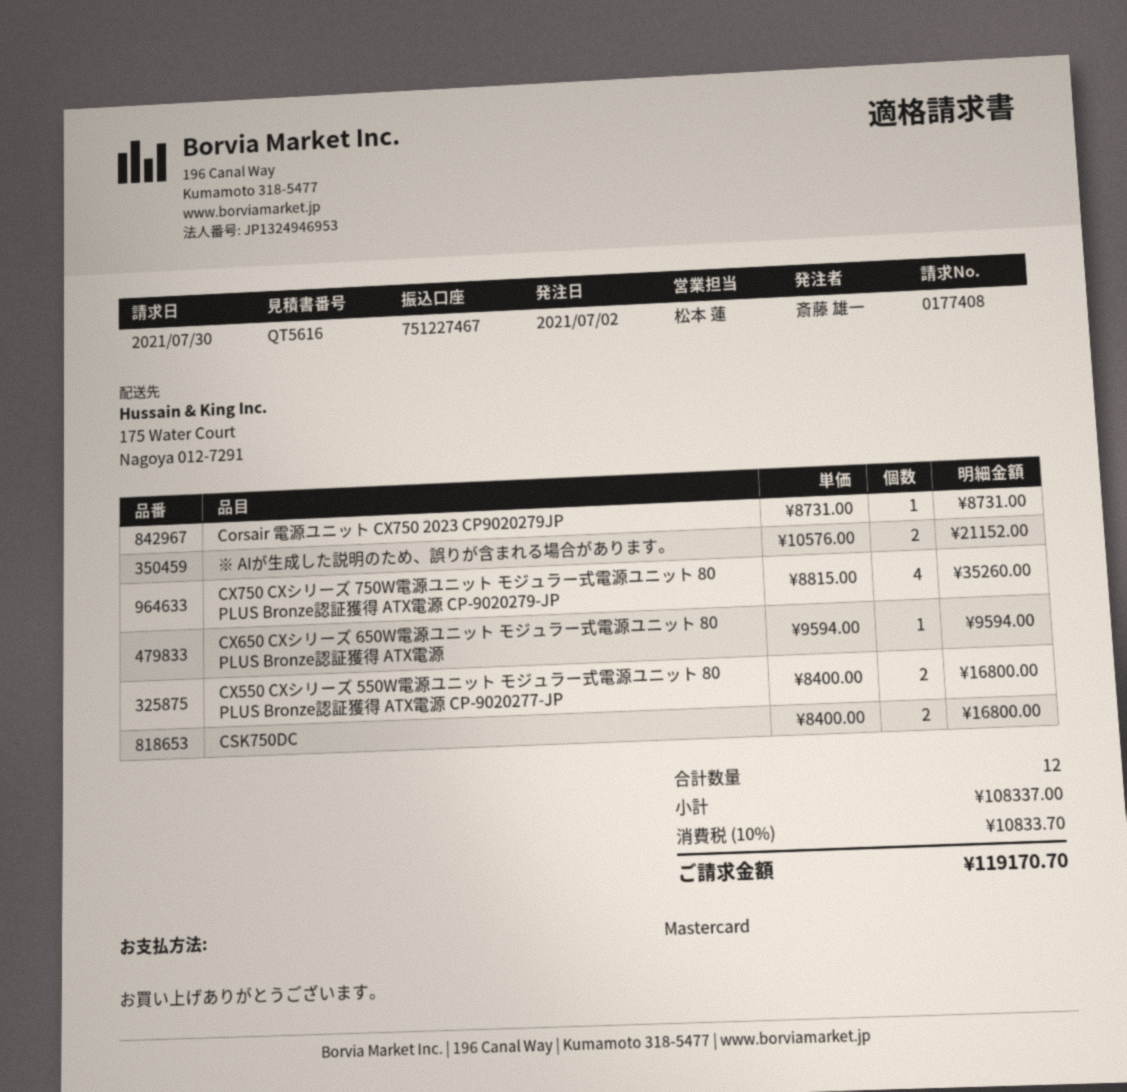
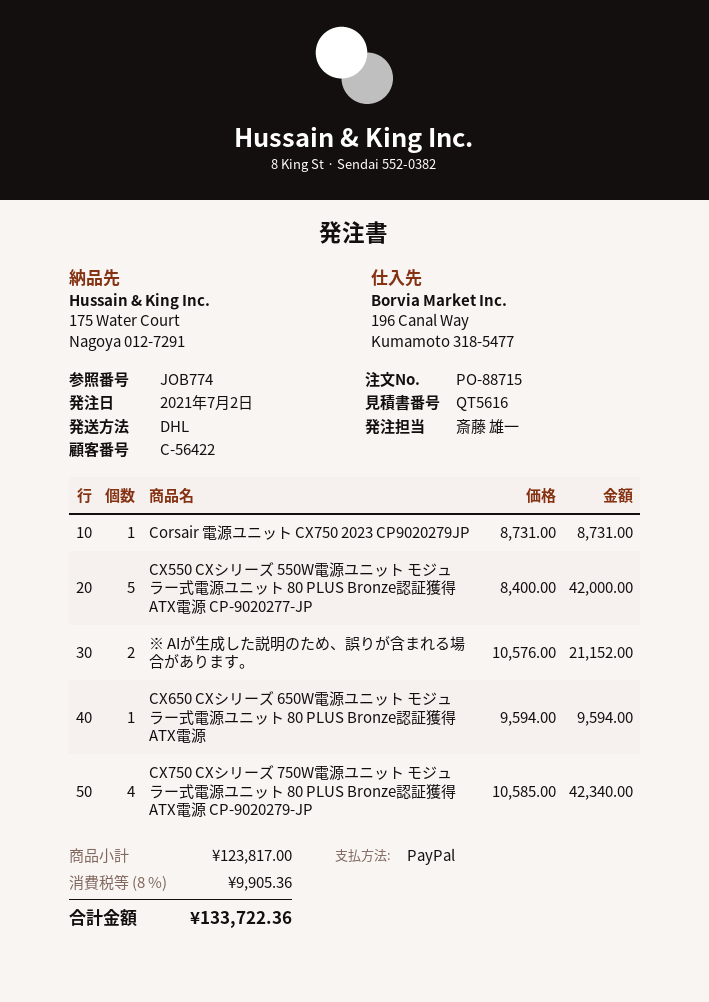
payment method: Mastercard -> PayPal
CX750 CXシリーズ 750W電源ユニット モジュラー式電源ユニット 80 PLUS Bronze認証獲得 ATX電源 CP-9020279-JP: 4 x 8815.00 = 35260.00 -> 4 x 10585.00 = 42340.00
CX550 CXシリーズ 550W電源ユニット モジュラー式電源ユニット 80 PLUS Bronze認証獲得 ATX電源 CP-9020277-JP: 2 x 8400.00 = 16800.00 -> 5 x 8400.00 = 42000.00
CSK750DC: 2 x 8400.00 = 16800.00 -> none
subtotal: 108337.00 -> 123817.00
tax: 10% = 10833.70 -> 8% = 9905.36
total: 119170.70 -> 133722.36

